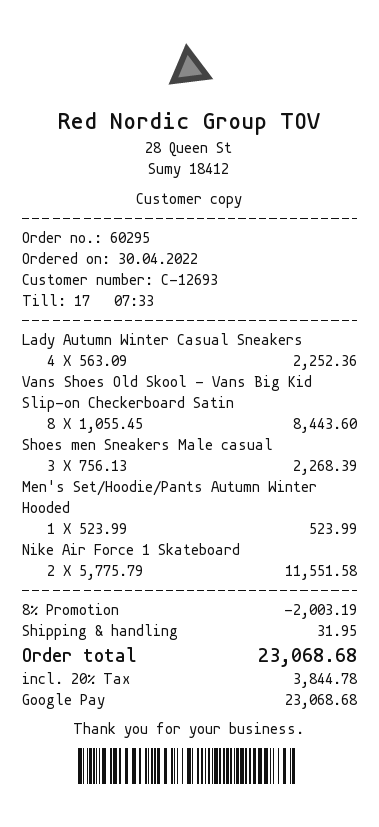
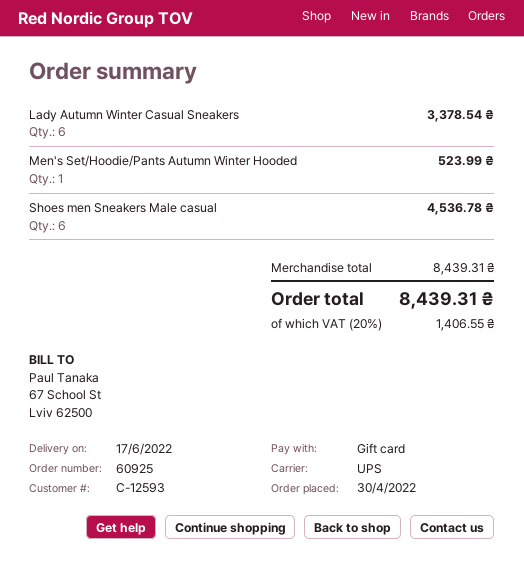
order number: 60295 -> 60925
customer number: C-12693 -> C-12593
payment method: Google Pay -> gift card
Lady Autumn Winter Casual Sneakers: 4 for 2252.36 -> 6 for 3378.54
Vans Shoes Old Skool - Vans Big Kid Slip-on Checkerboard Satin: 8 for 8443.60 -> none
Shoes men Sneakers Male casual: 3 for 2268.39 -> 6 for 4536.78
Nike Air Force 1 Skateboard: 2 for 11551.58 -> none
discount: 8% = 2003.19 -> none
shipping: 31.95 -> none
tax: 20% = 3844.78 -> 20% = 1406.55
total: 23068.68 -> 8439.31

